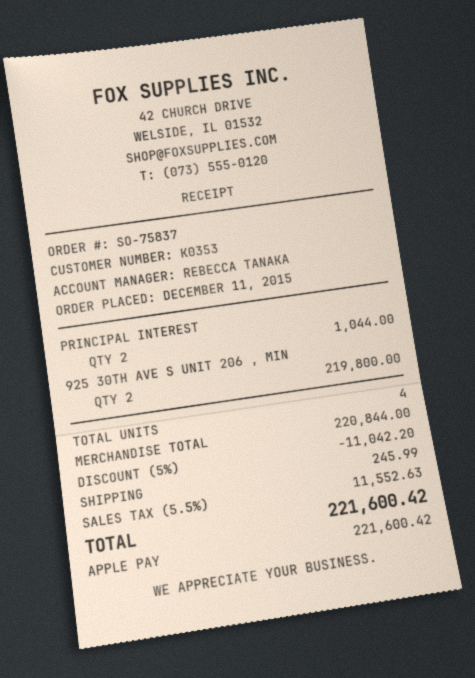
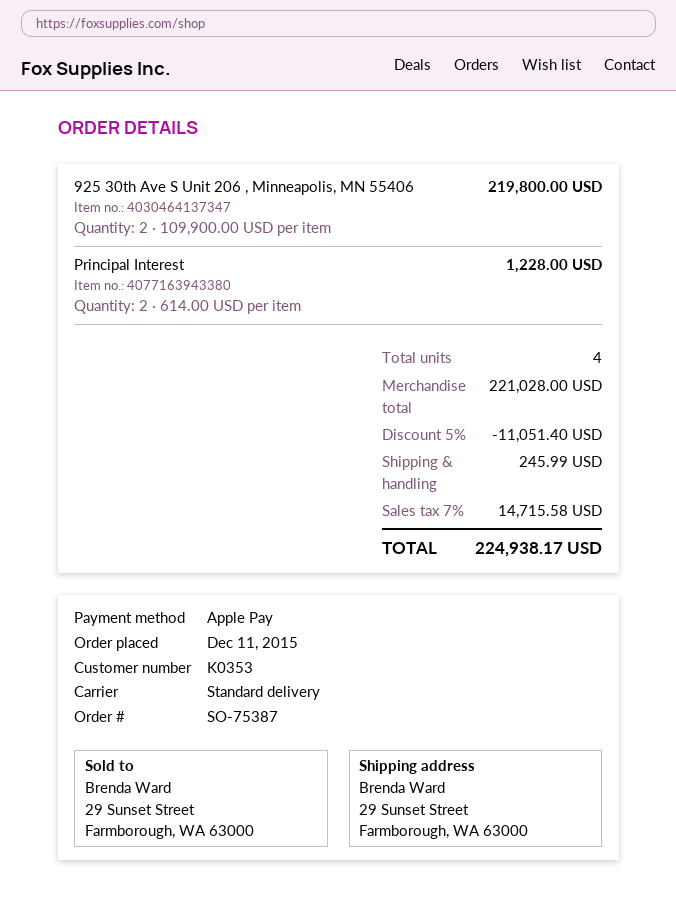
order number: SO-75837 -> SO-75387
PRINCIPAL INTEREST: 2 for 1044.00 -> 2 for 1228.00
subtotal: 220844.00 -> 221028.00
discount: 5% = 11042.20 -> 5% = 11051.40
tax: 5.5% = 11552.63 -> 7% = 14715.58
total: 221600.42 -> 224938.17

